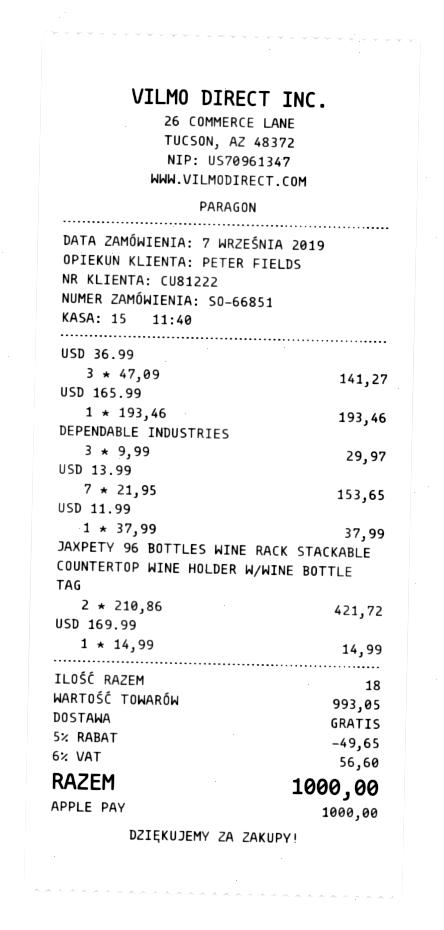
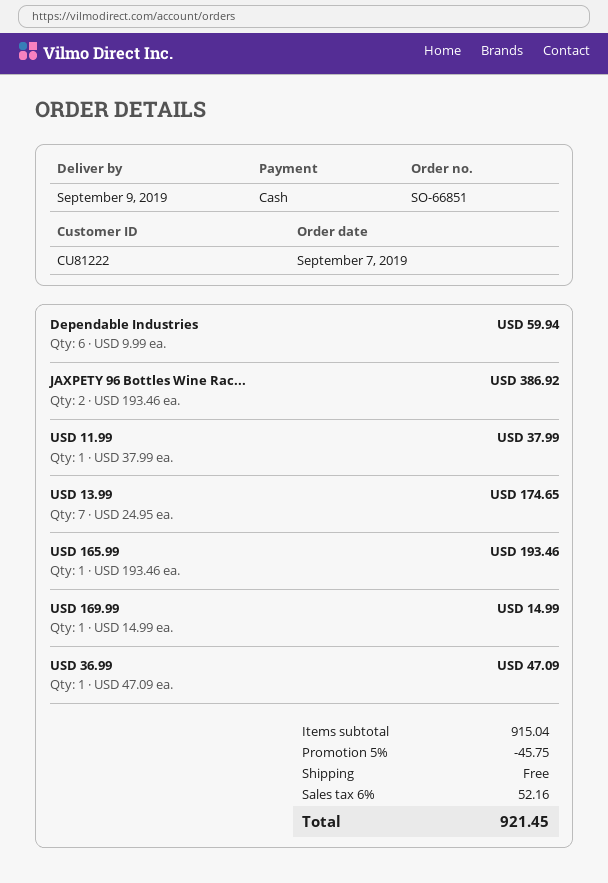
payment method: Apple Pay -> cash
USD 36.99: 3 x 47.09 = 141.27 -> 1 x 47.09 = 47.09
DEPENDABLE INDUSTRIES: 3 x 9.99 = 29.97 -> 6 x 9.99 = 59.94
USD 13.99: 7 x 21.95 = 153.65 -> 7 x 24.95 = 174.65
JAXPETY 96 BOTTLES WINE RACK STACKABLE COUNTERTOP WINE HOLDER W/WINE BOTTLE TAG: 2 x 210.86 = 421.72 -> 2 x 193.46 = 386.92
subtotal: 993.05 -> 915.04
discount: 5% = 49.65 -> 5% = 45.75
tax: 6% = 56.60 -> 6% = 52.16
total: 1000.00 -> 921.45

